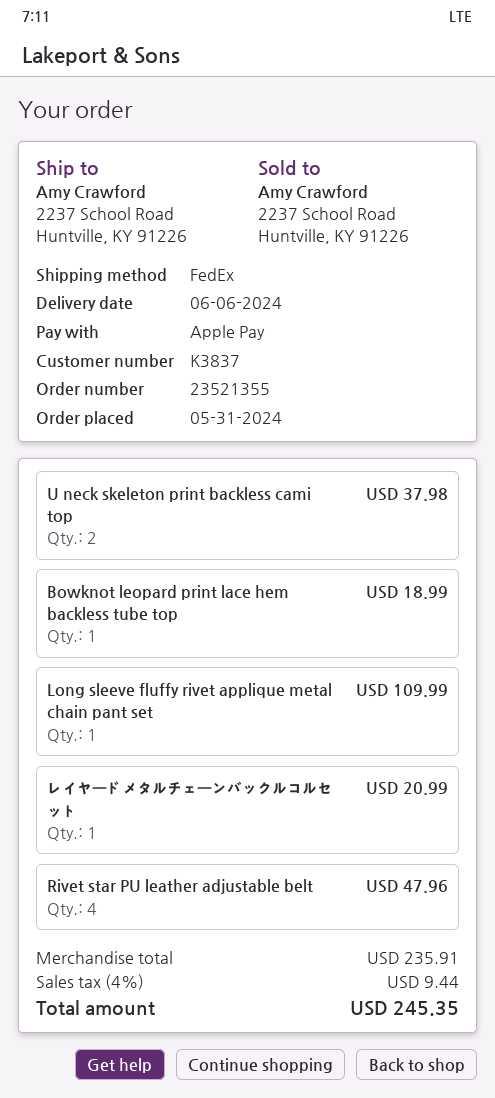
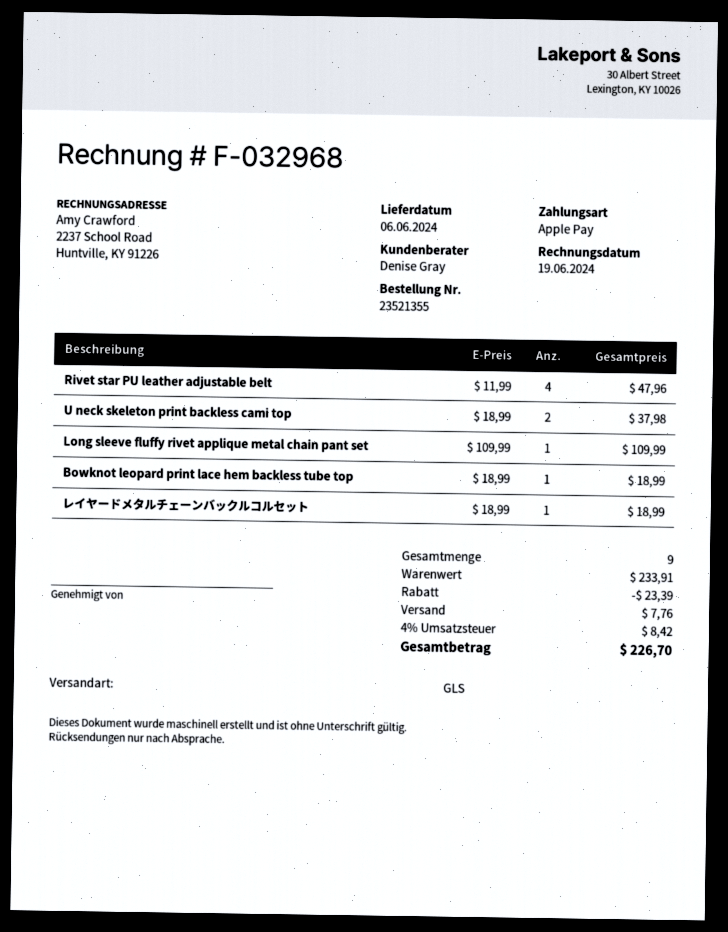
shipping method: FedEx -> GLS
レイヤードメタルチェーンバックルコルセット: 1 for 20.99 -> 1 for 18.99
subtotal: 235.91 -> 233.91
discount: none -> 23.39
shipping: none -> 7.76
tax: 4% = 9.44 -> 4% = 8.42
total: 245.35 -> 226.70

